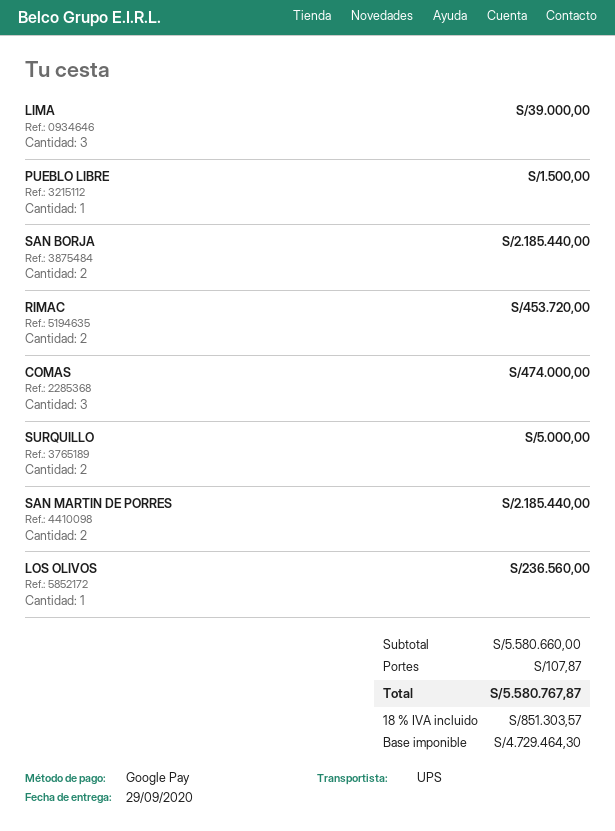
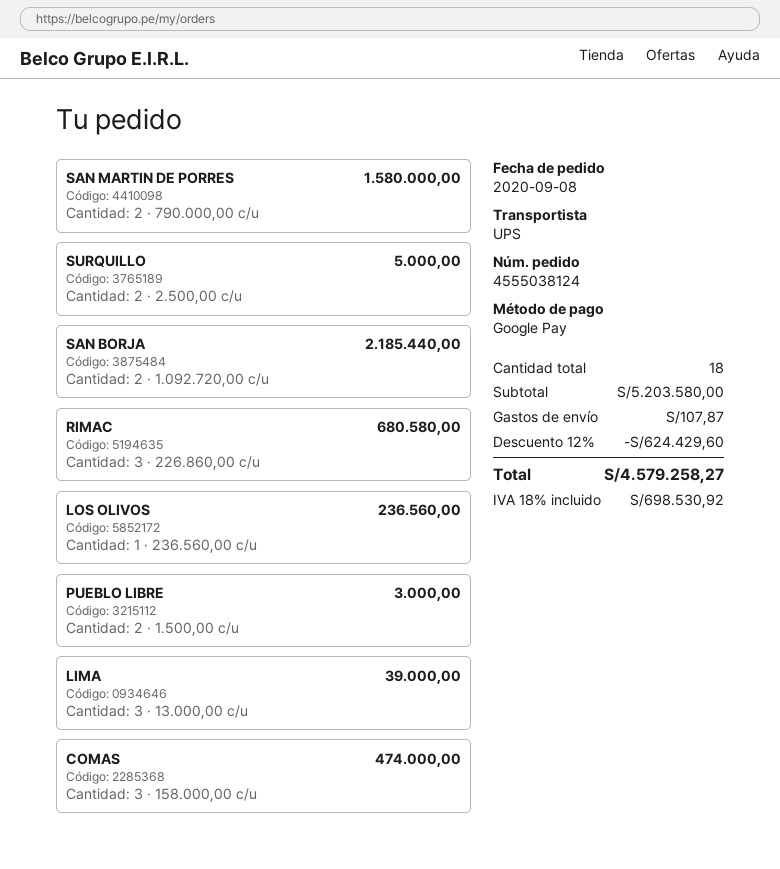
PUEBLO LIBRE: 1 for 1500.00 -> 2 for 3000.00
RIMAC: 2 for 453720.00 -> 3 for 680580.00
SAN MARTIN DE PORRES: 2 for 2185440.00 -> 2 for 1580000.00
subtotal: 5580660.00 -> 5203580.00
discount: none -> 12% = 624429.60
tax: 18% = 851303.57 -> 18% = 698530.92
total: 5580767.87 -> 4579258.27

